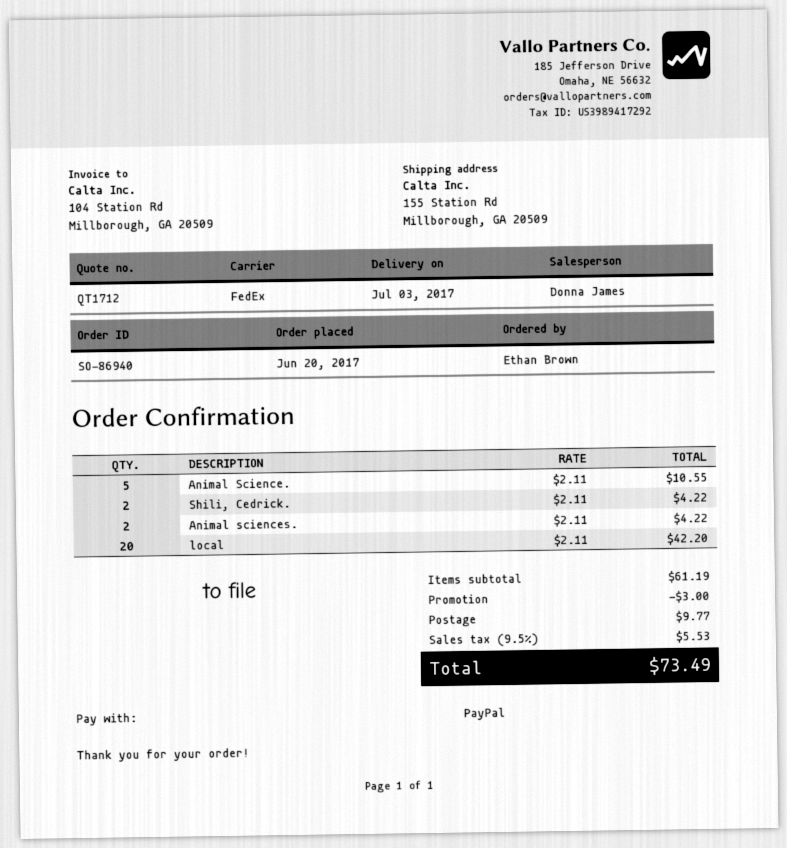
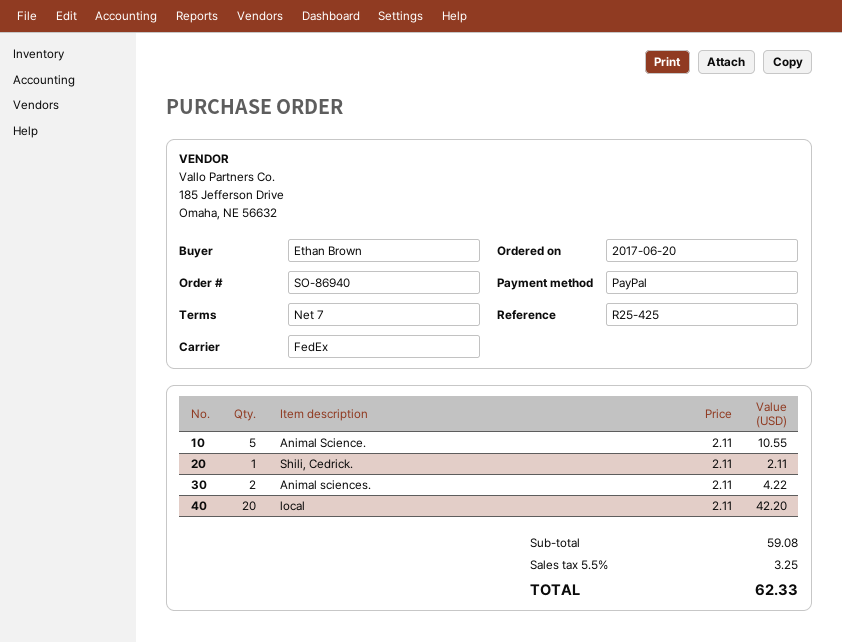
Shili, Cedrick.: 2 x 2.11 = 4.22 -> 1 x 2.11 = 2.11
subtotal: 61.19 -> 59.08
discount: 3.00 -> none
shipping: 9.77 -> none
tax: 9.5% = 5.53 -> 5.5% = 3.25
total: 73.49 -> 62.33

